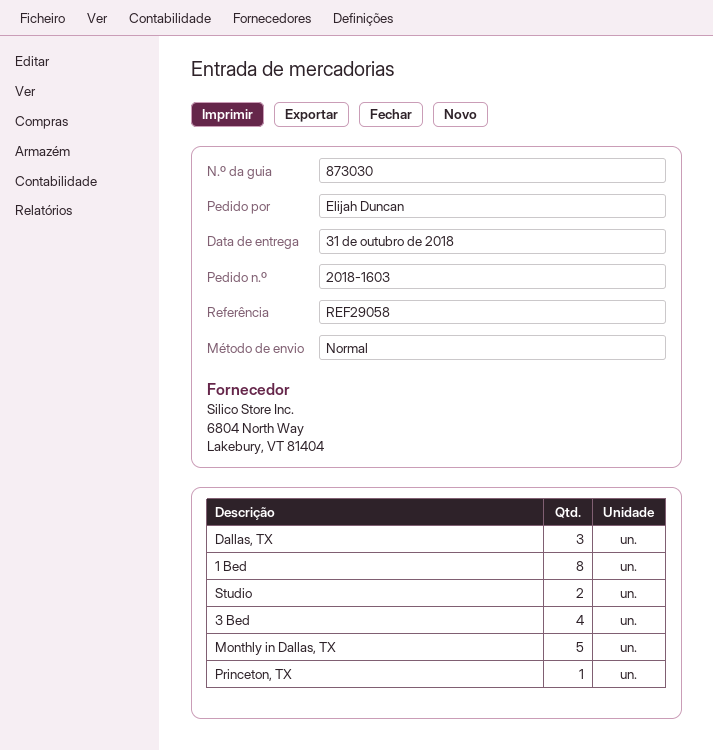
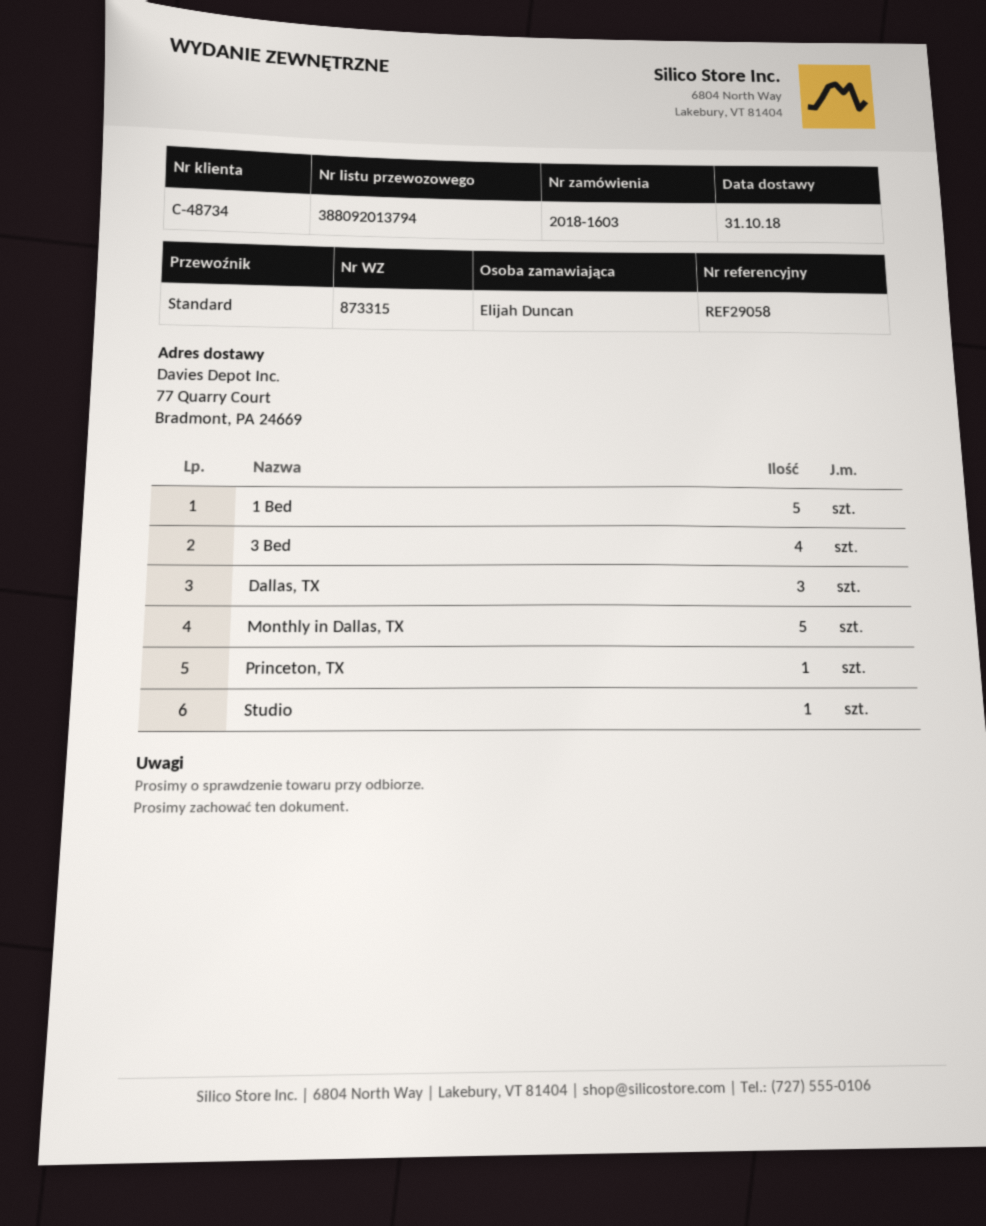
delivery note number: 873030 -> 873315
1 Bed: 8 -> 5
Studio: 2 -> 1

